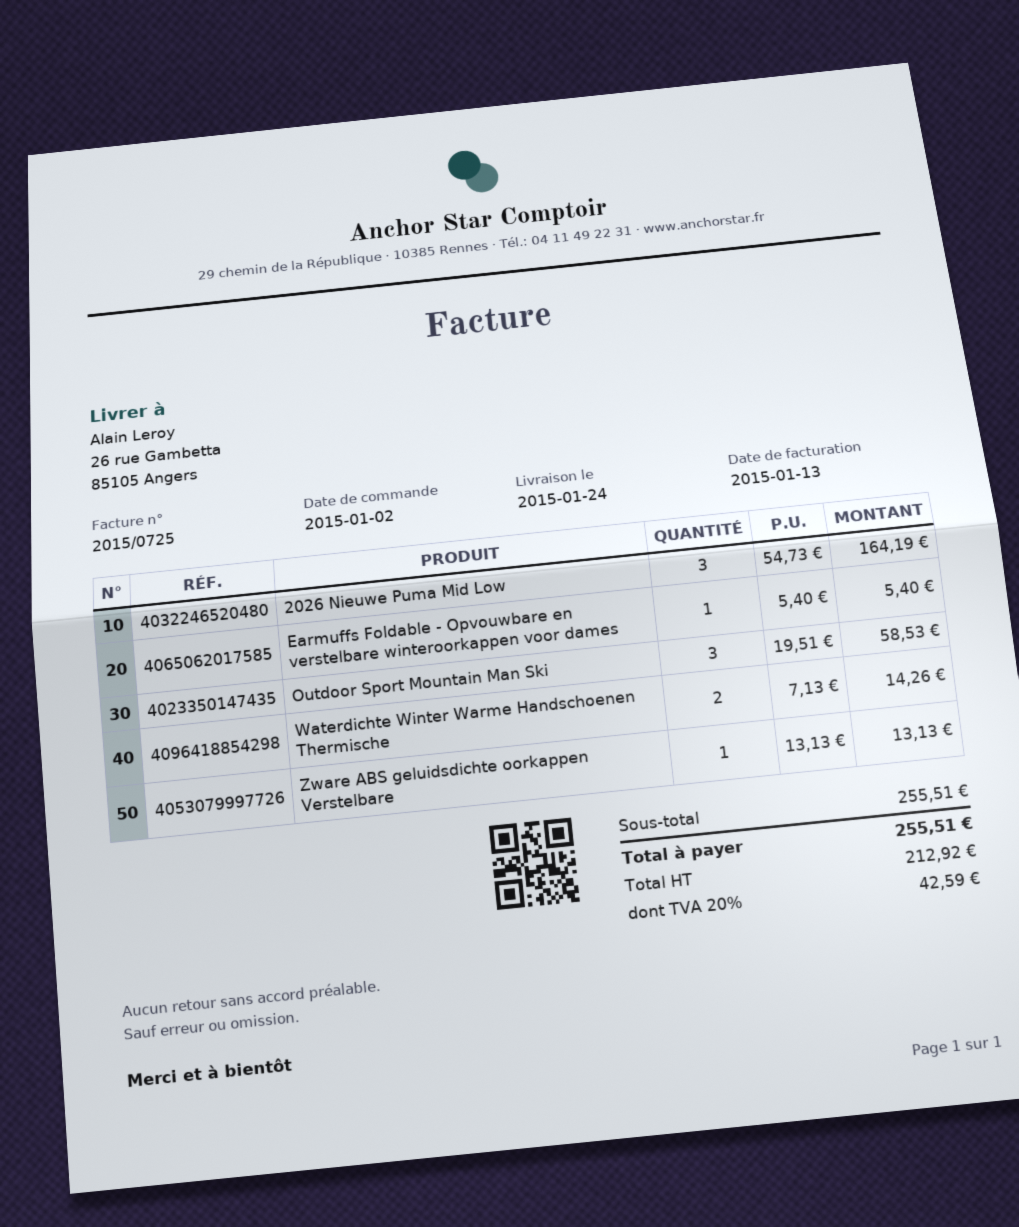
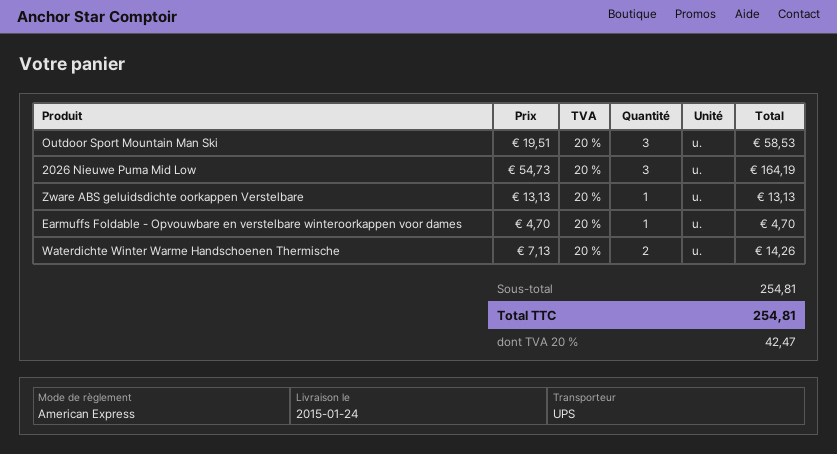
Earmuffs Foldable - Opvouwbare en verstelbare winteroorkappen voor dames: 1 x 5.40 = 5.40 -> 1 x 4.70 = 4.70
subtotal: 255.51 -> 254.81
tax: 20% = 42.59 -> 20% = 42.47
total: 255.51 -> 254.81

